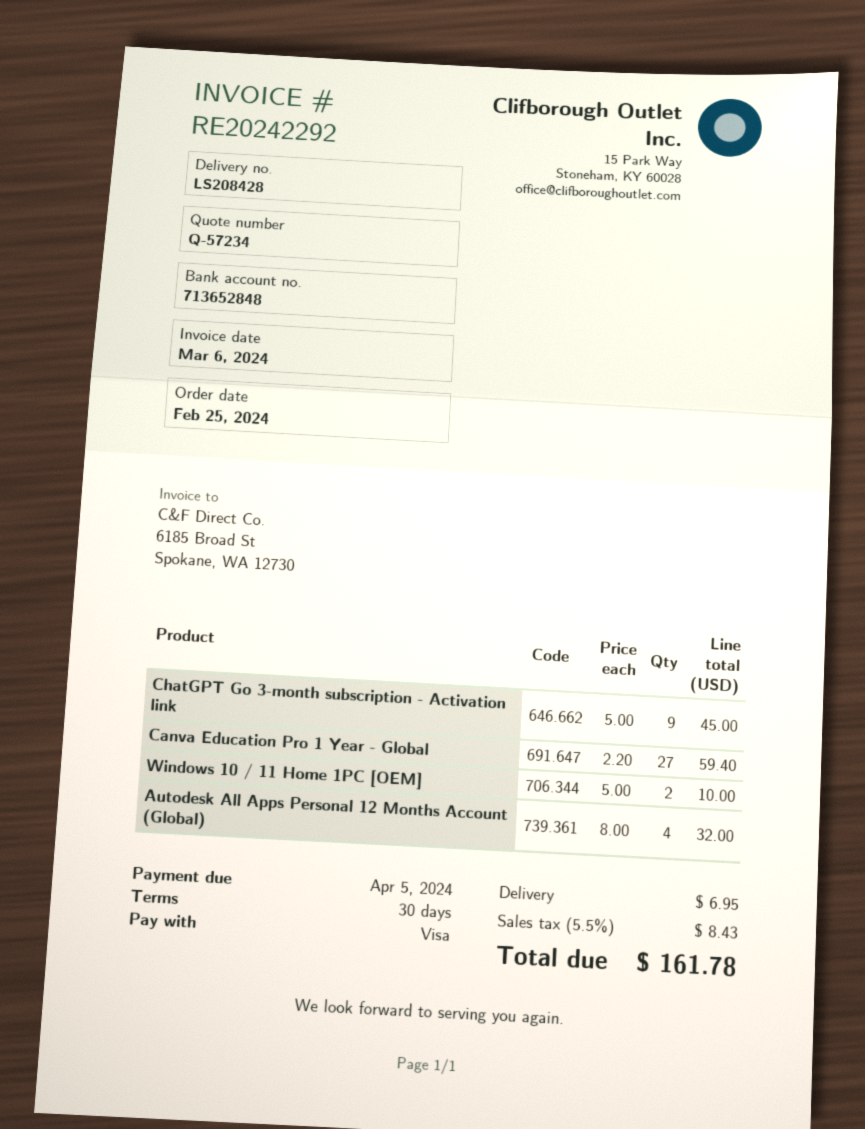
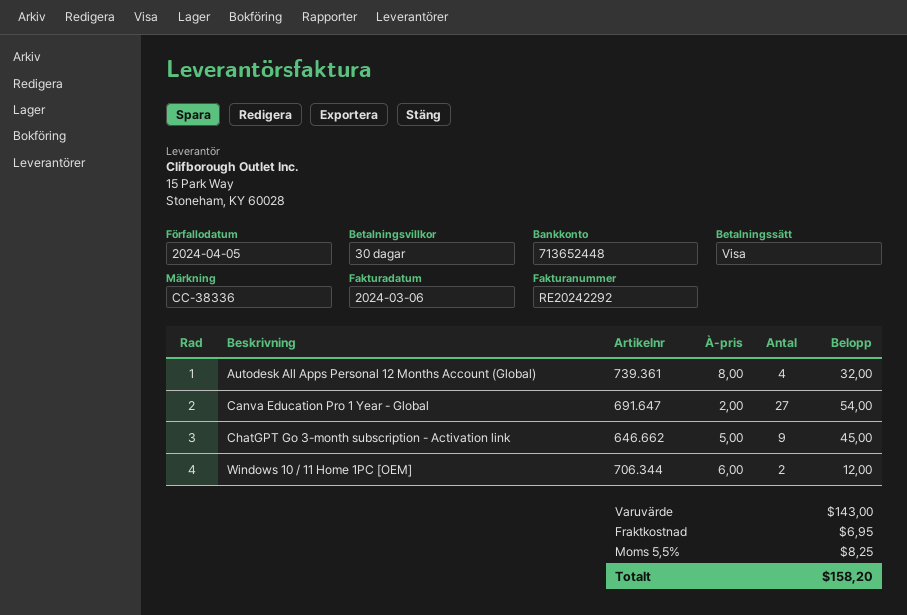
bank account: 713652848 -> 713652448
Canva Education Pro 1 Year - Global: 27 x 2.20 = 59.40 -> 27 x 2.00 = 54.00
Windows 10 / 11 Home 1PC [OEM]: 2 x 5.00 = 10.00 -> 2 x 6.00 = 12.00
tax: 5.5% = 8.43 -> 5.5% = 8.25
total: 161.78 -> 158.20

